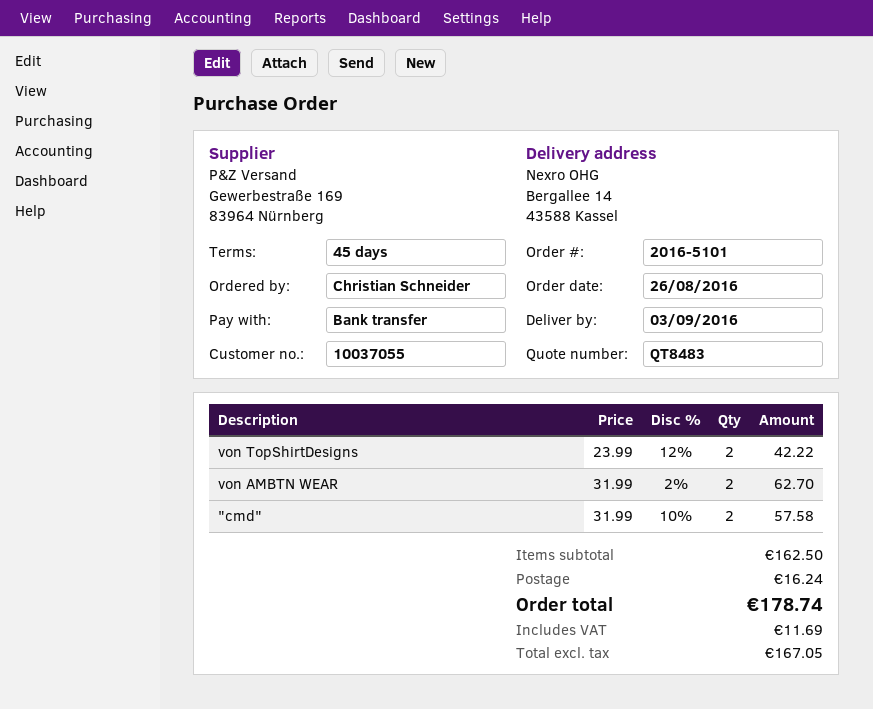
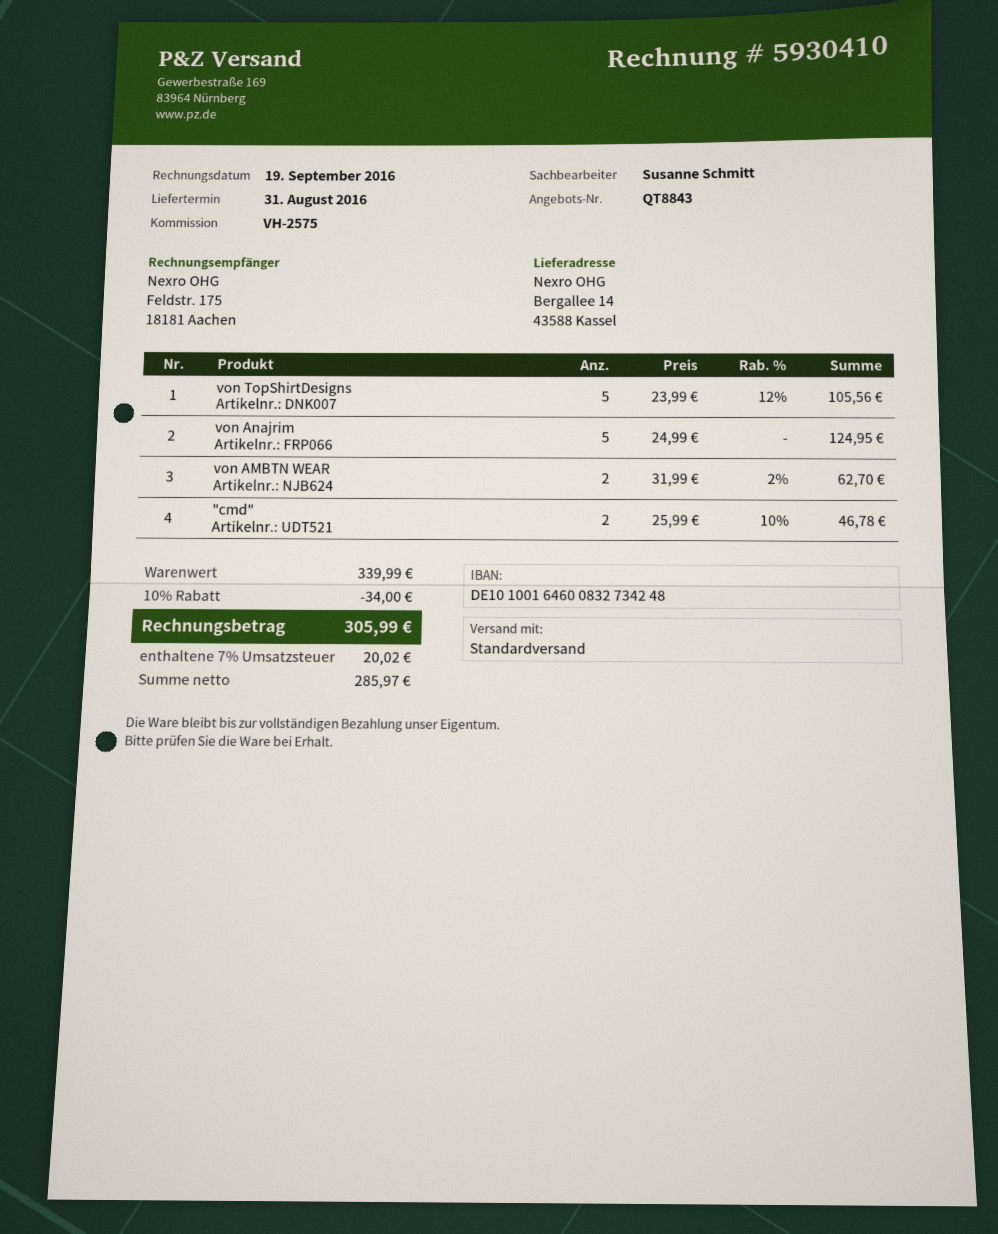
quote number: QT8483 -> QT8843
delivery date: 2016-09-03 -> 2016-08-31
von TopShirtDesigns: 2 x 23.99 - 12% = 42.22 -> 5 x 23.99 - 12% = 105.56
"cmd": 2 x 31.99 - 10% = 57.58 -> 2 x 25.99 - 10% = 46.78
von Anajrim: none -> 5 x 24.99 = 124.95
subtotal: 162.50 -> 339.99
discount: none -> 10% = 34.00
shipping: 16.24 -> none
net: 167.05 -> 285.97
tax: 11.69 -> 20.02
total: 178.74 -> 305.99

